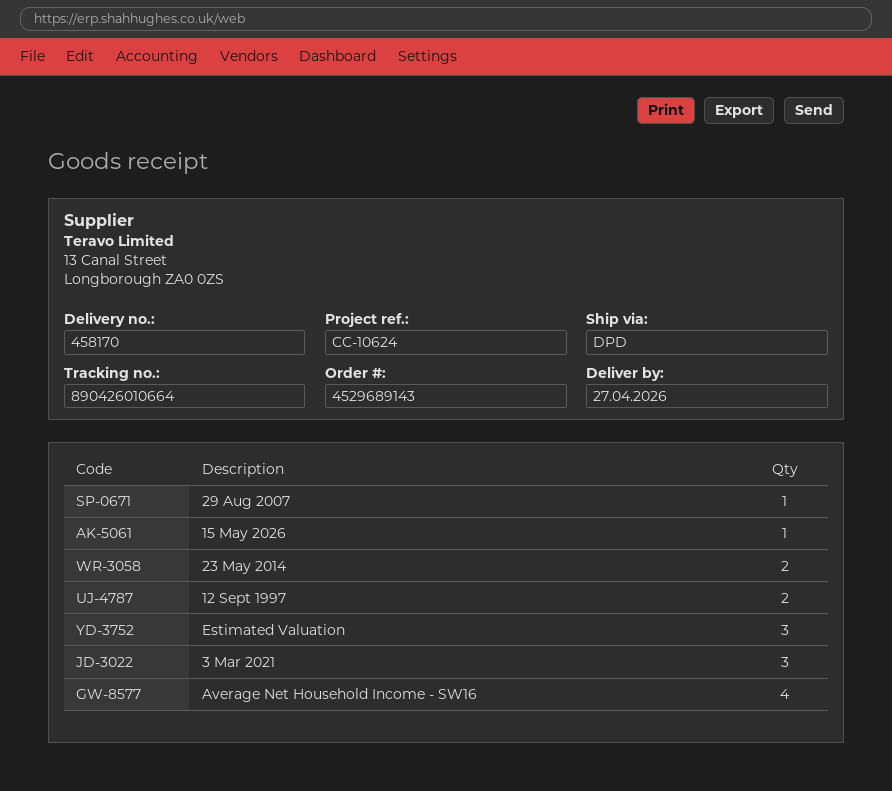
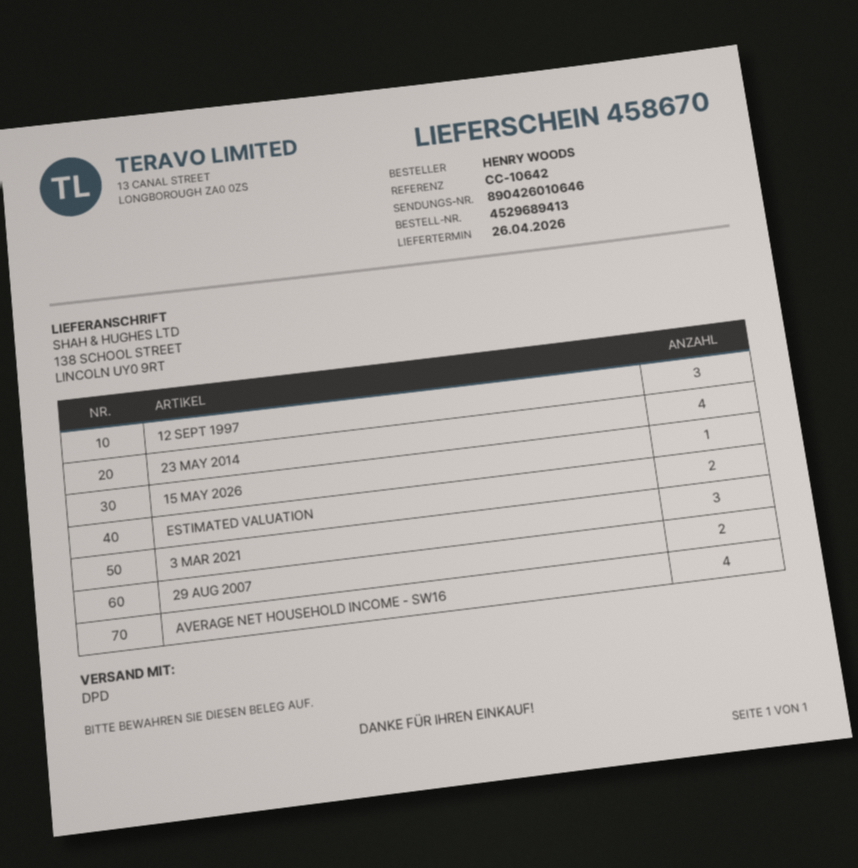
order number: 4529689143 -> 4529689413
delivery note number: 458170 -> 458670
delivery date: 2026-04-27 -> 2026-04-26
reference: CC-10624 -> CC-10642
tracking number: 890426010664 -> 890426010646
29 Aug 2007: 1 -> 2
23 May 2014: 2 -> 4
12 Sept 1997: 2 -> 3
Estimated Valuation: 3 -> 2

